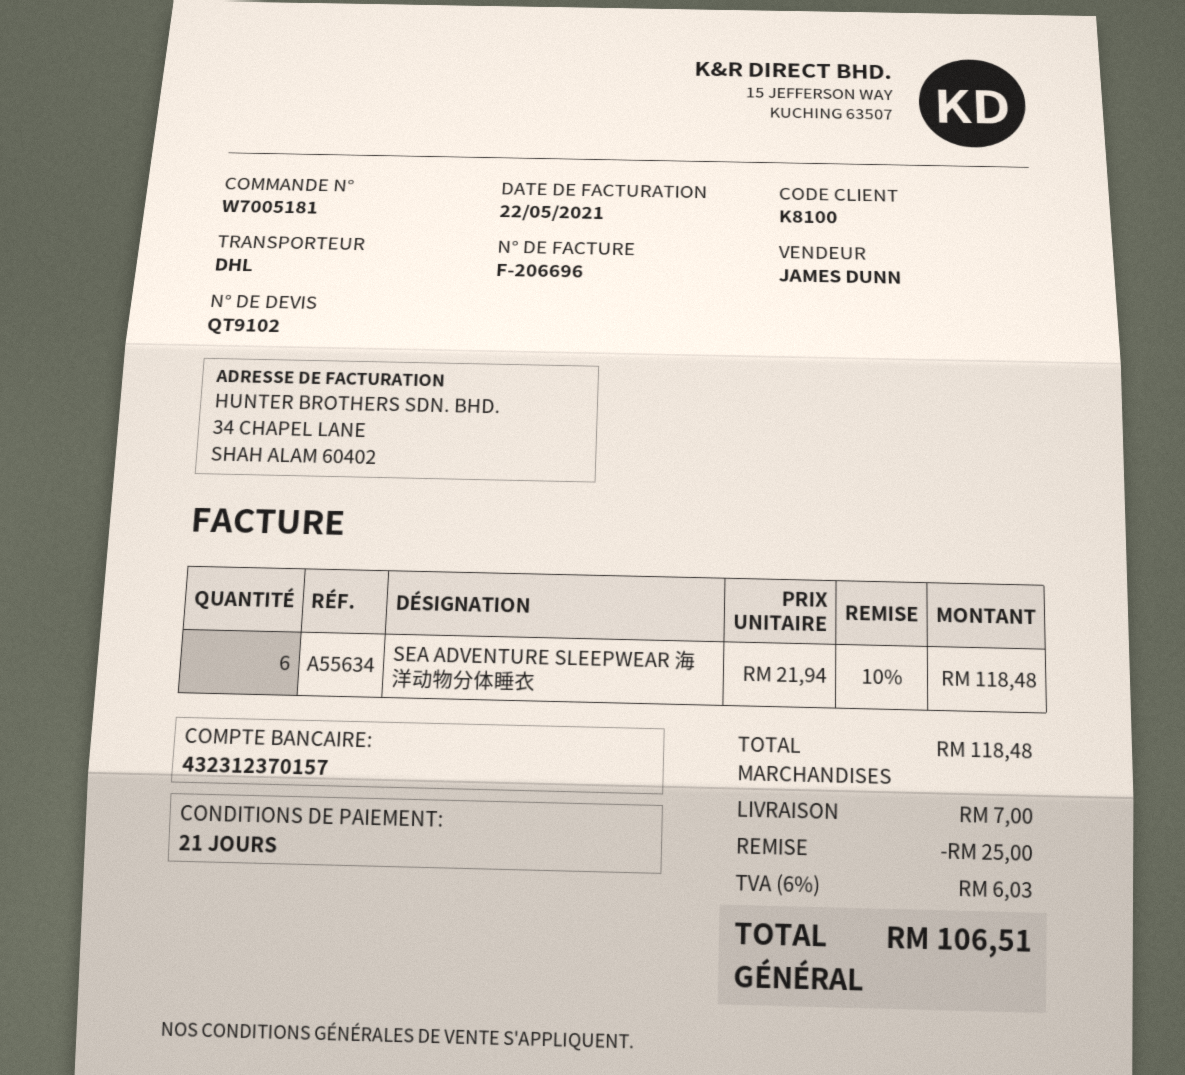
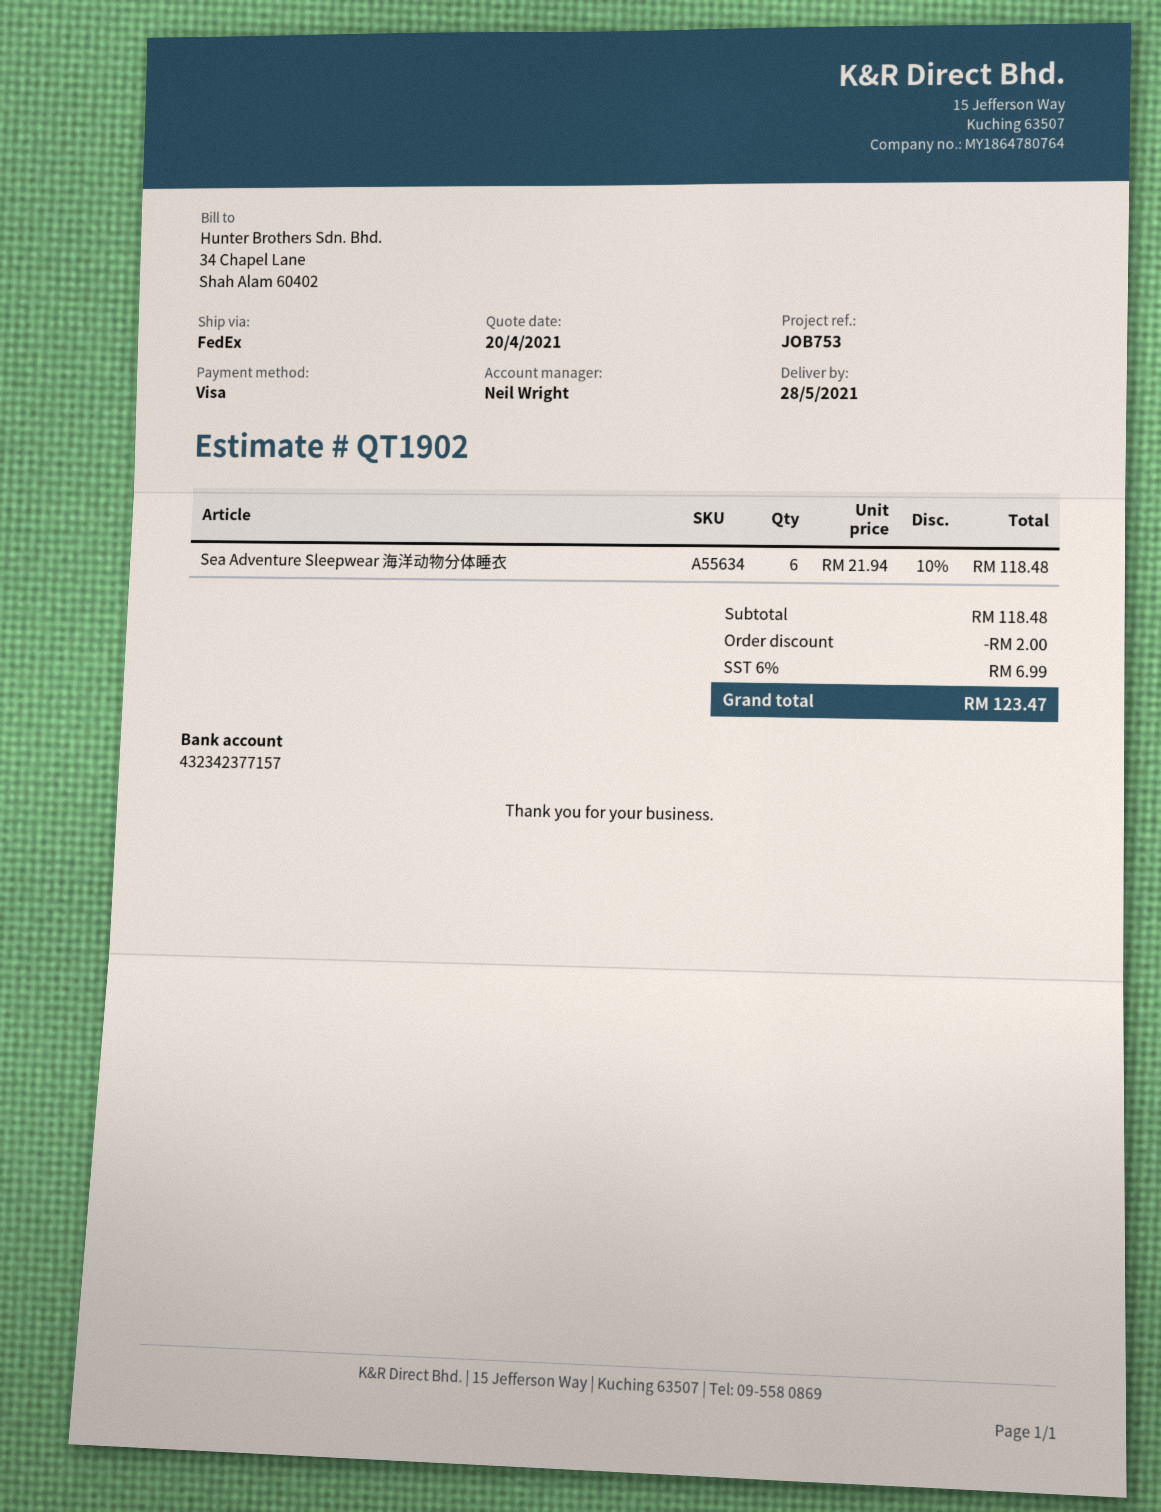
quote number: QT9102 -> QT1902
sales rep: JAMES DUNN -> Neil Wright
bank account: 432312370157 -> 432342377157
shipping method: DHL -> FedEx
discount: 25.00 -> 2.00
shipping: 7.00 -> none
tax: 6% = 6.03 -> 6% = 6.99
total: 106.51 -> 123.47

